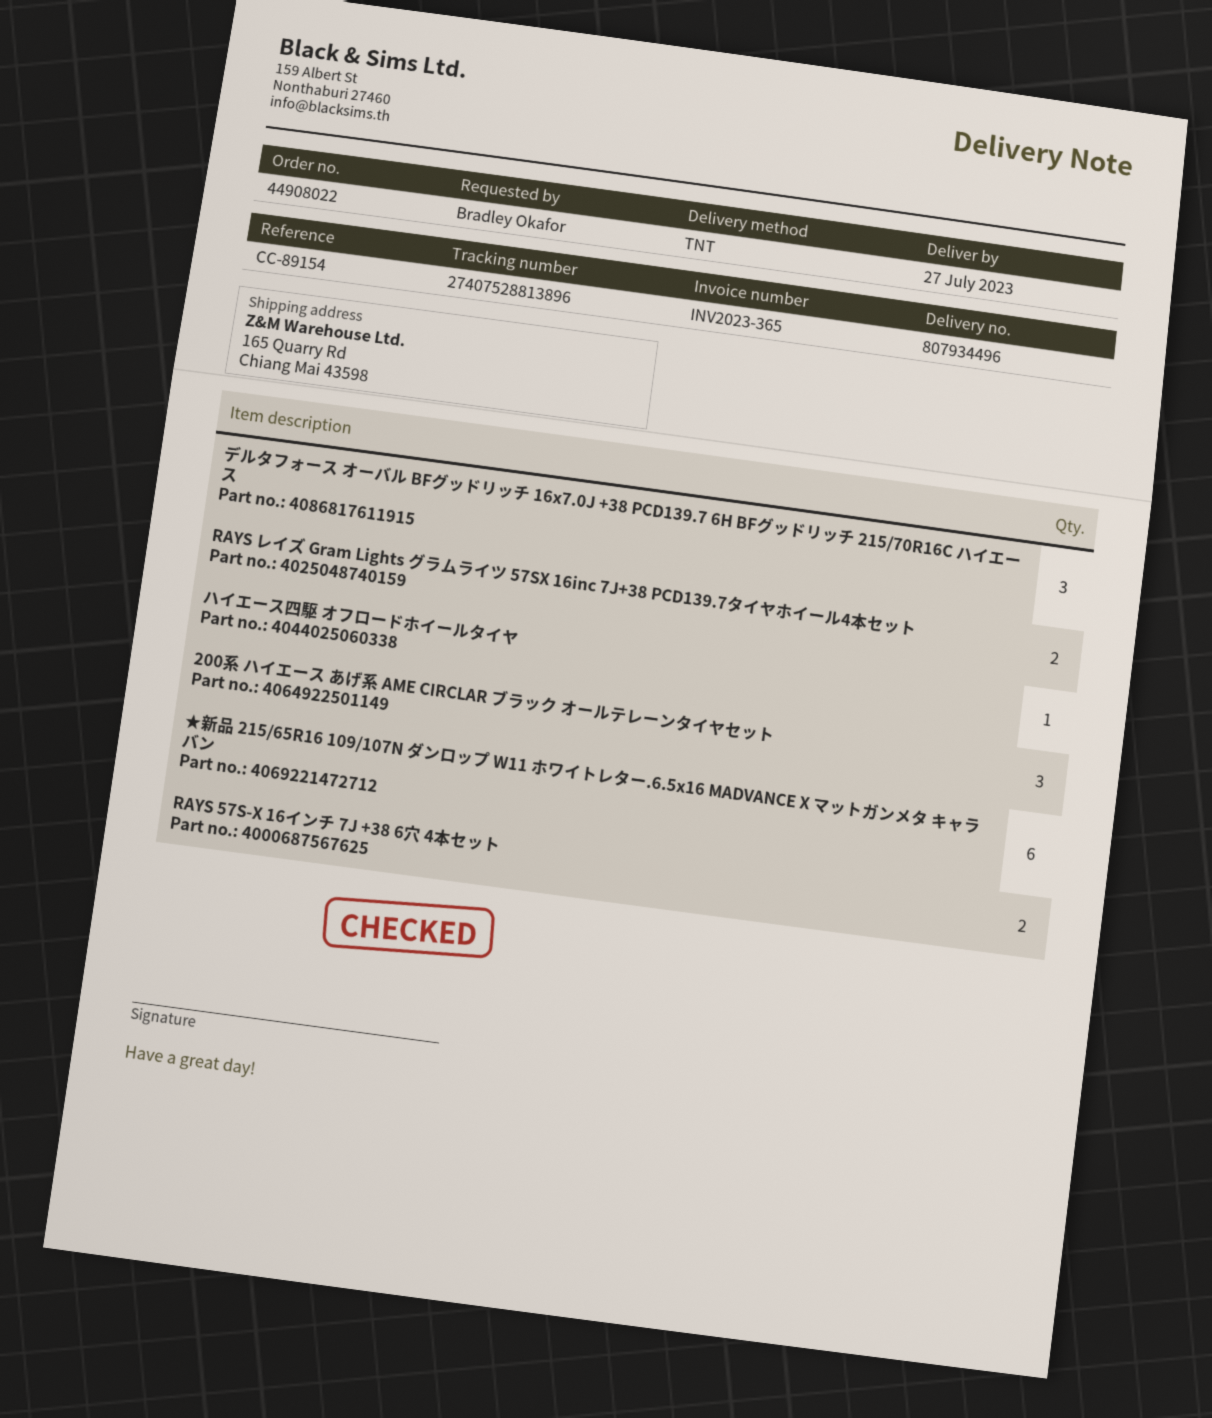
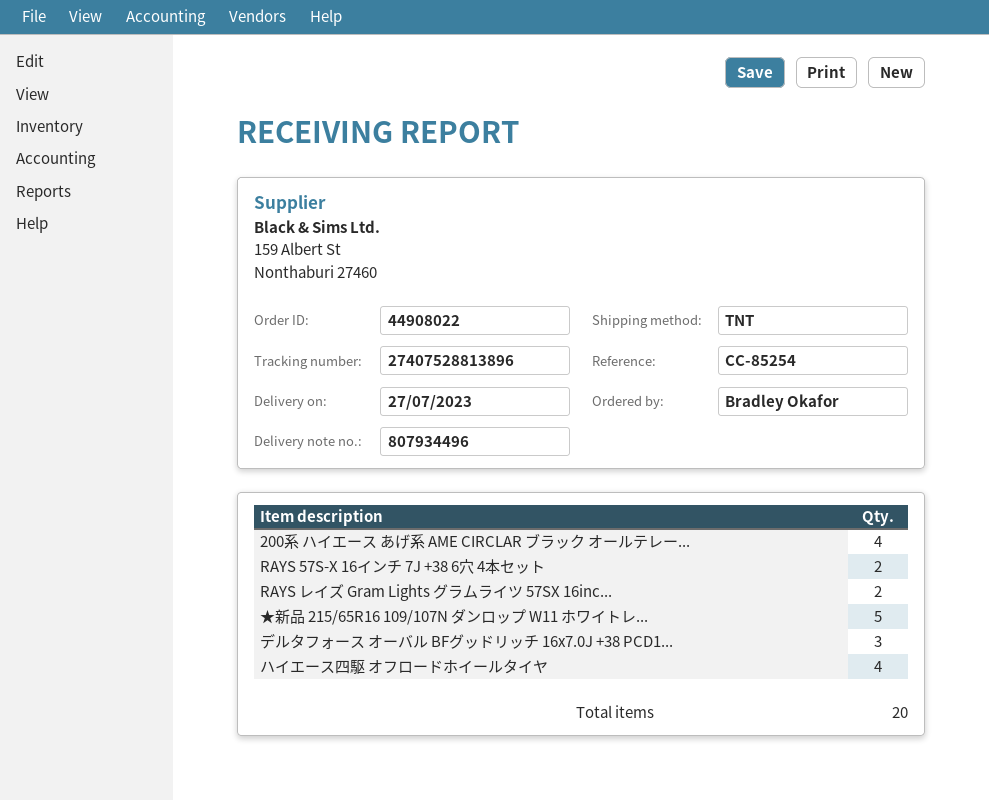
reference: CC-89154 -> CC-85254
ハイエース四駆 オフロードホイールタイヤ: 1 -> 4
200系 ハイエース あげ系 AME CIRCLAR ブラック オールテレーンタイヤセット: 3 -> 4
★新品 215/65R16 109/107N ダンロップ W11 ホワイトレター.6.5x16 MADVANCE X マットガンメタ キャラバン: 6 -> 5

